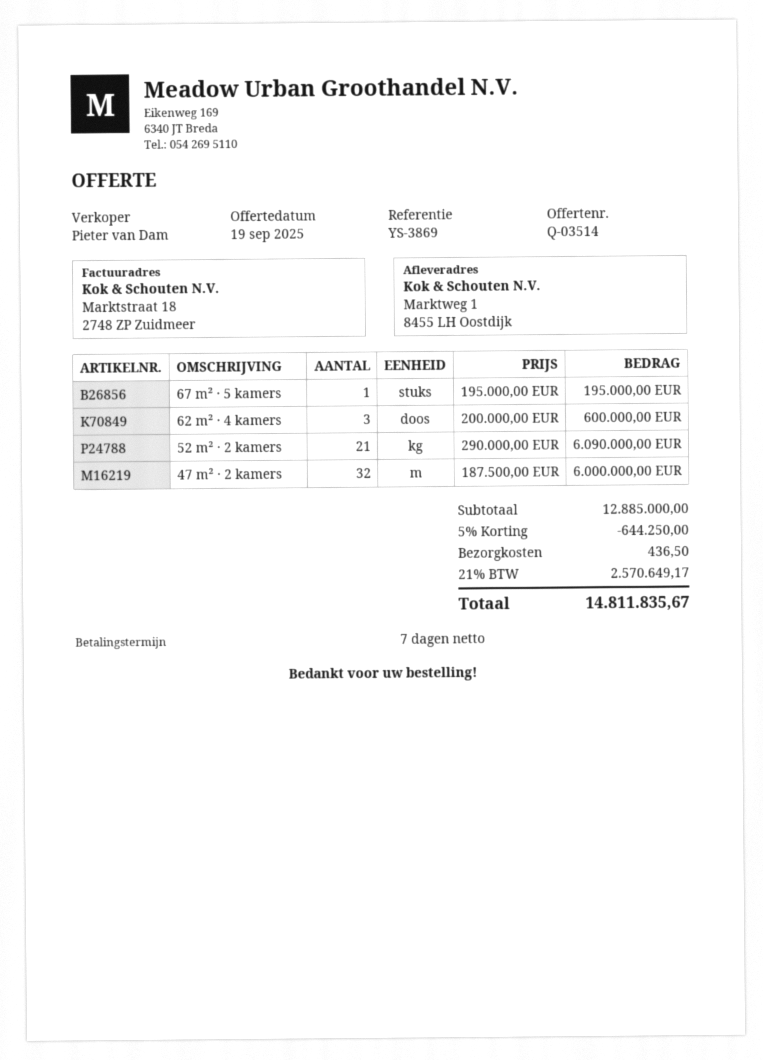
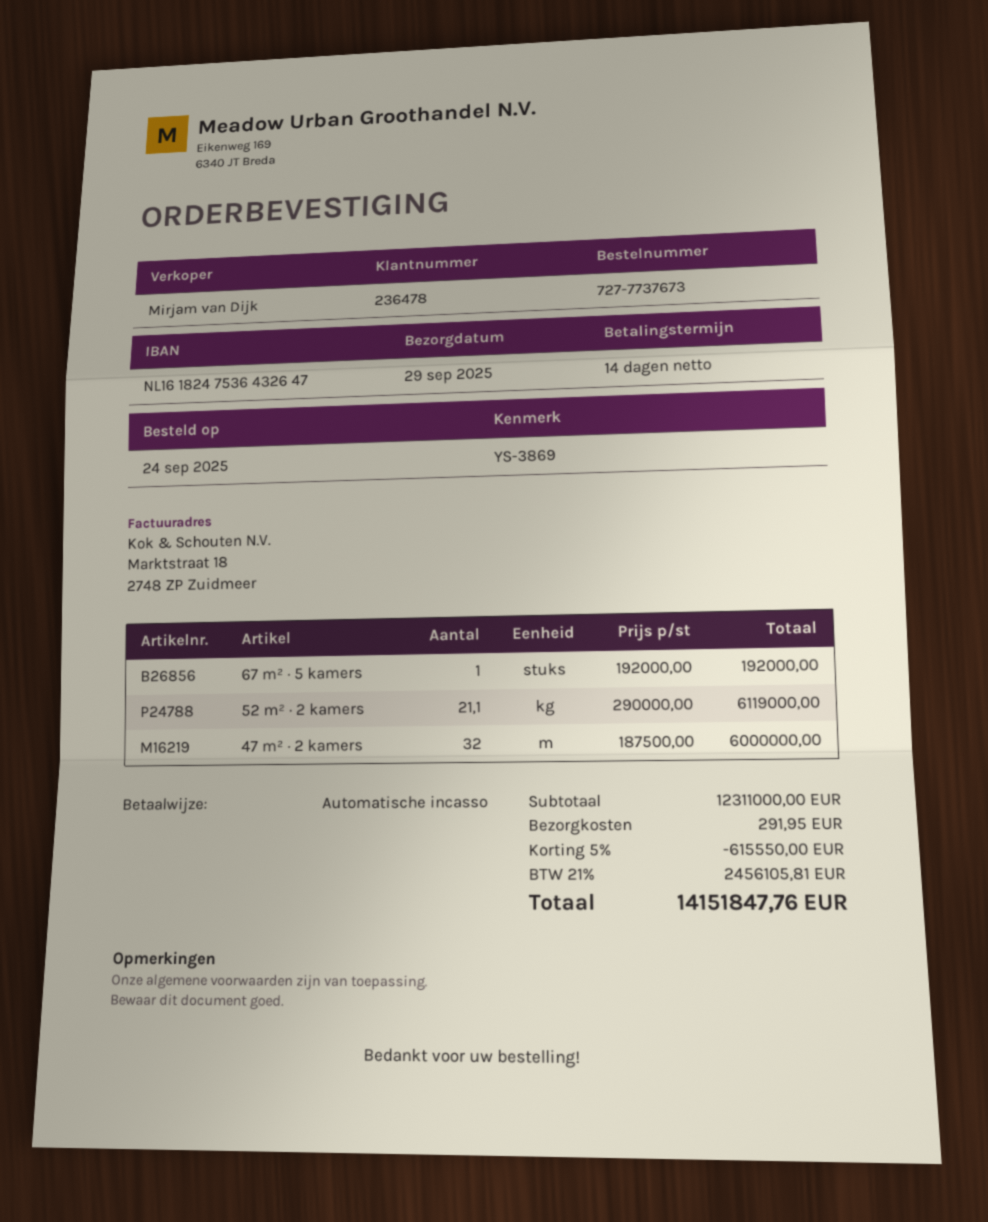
payment terms: 7 days -> 14 days
sales rep: Pieter van Dam -> Mirjam van Dijk
67 m² · 5 kamers: 1 x 195000.00 = 195000.00 -> 1 x 192000.00 = 192000.00
62 m² · 4 kamers: 3 x 200000.00 = 600000.00 -> none
52 m² · 2 kamers: 21 x 290000.00 = 6090000.00 -> 21.1 x 290000.00 = 6119000.00
subtotal: 12885000.00 -> 12311000.00
discount: 5% = 644250.00 -> 5% = 615550.00
shipping: 436.50 -> 291.95
tax: 21% = 2570649.17 -> 21% = 2456105.81
total: 14811835.67 -> 14151847.76

